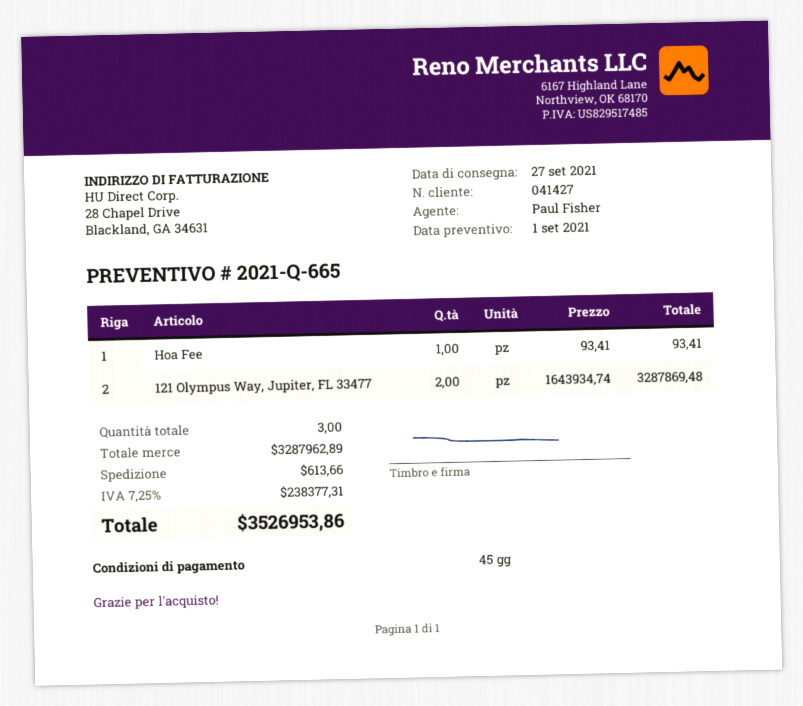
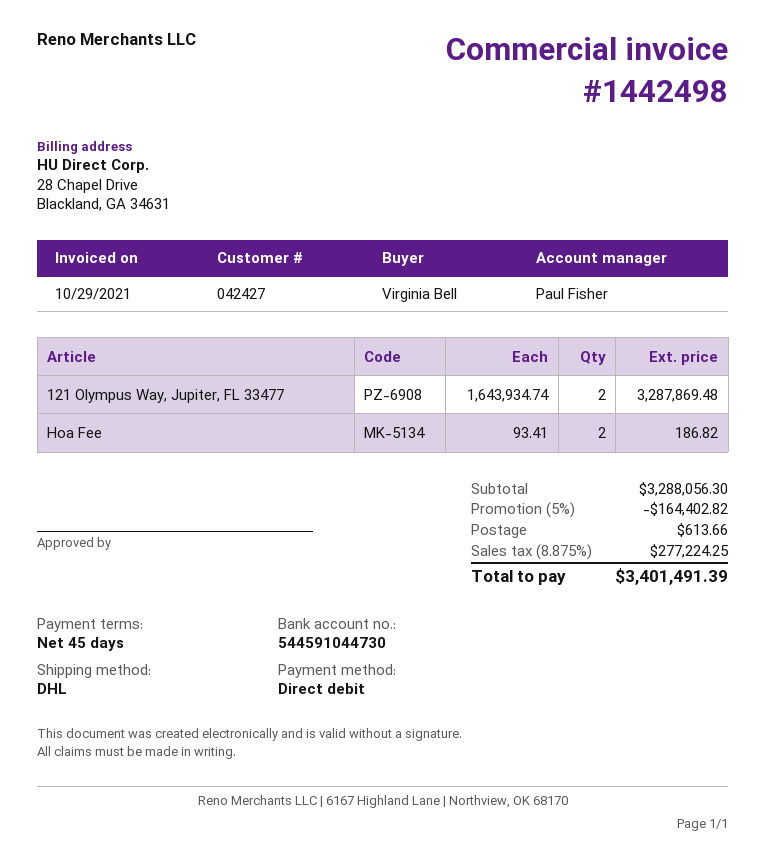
customer number: 041427 -> 042427
Hoa Fee: 1 x 93.41 = 93.41 -> 2 x 93.41 = 186.82
subtotal: 3287962.89 -> 3288056.30
discount: none -> 5% = 164402.82
tax: 7.25% = 238377.31 -> 8.875% = 277224.25
total: 3526953.86 -> 3401491.39

